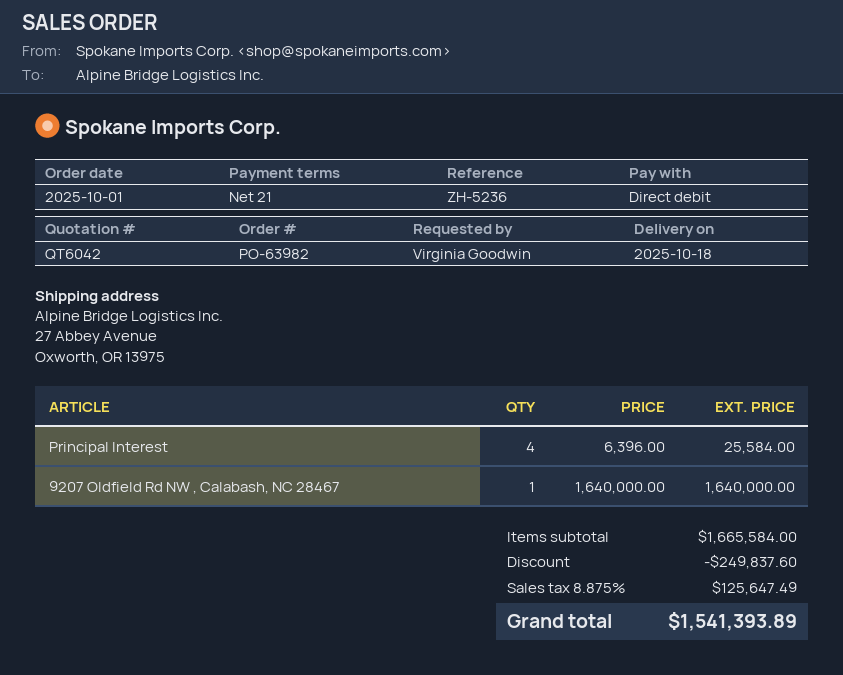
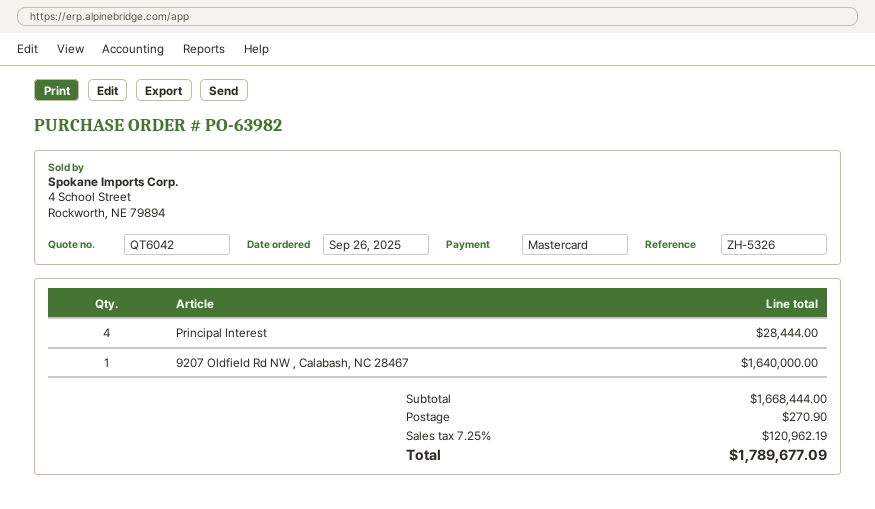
order date: 2025-10-01 -> 2025-09-26
reference: ZH-5236 -> ZH-5326
payment method: direct debit -> Mastercard
Principal Interest: 4 for 25584.00 -> 4 for 28444.00
subtotal: 1665584.00 -> 1668444.00
discount: 249837.60 -> none
shipping: none -> 270.90
tax: 8.875% = 125647.49 -> 7.25% = 120962.19
total: 1541393.89 -> 1789677.09

